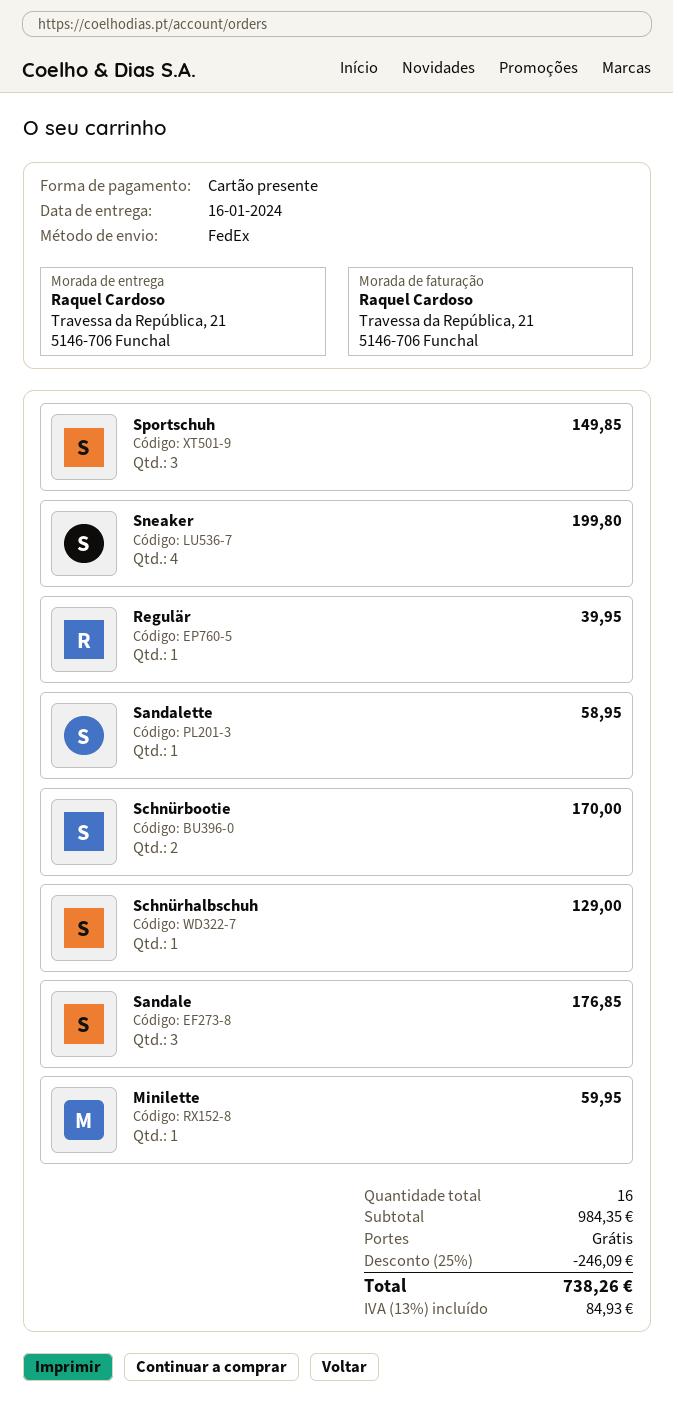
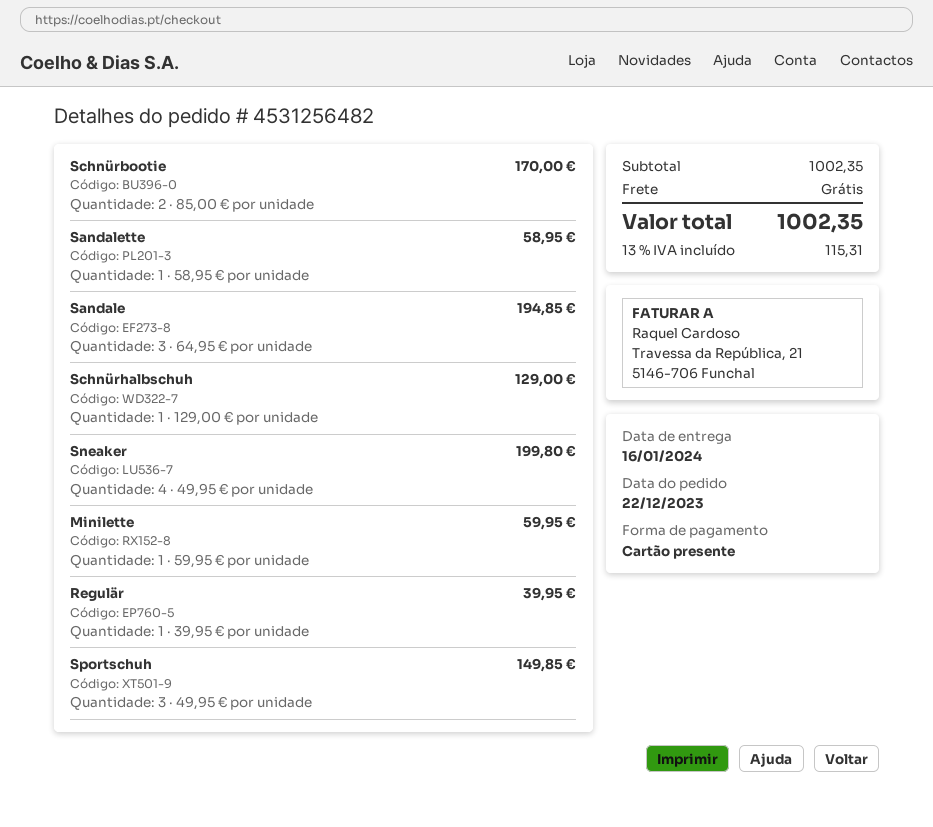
Sandale: 3 for 176.85 -> 3 for 194.85
subtotal: 984.35 -> 1002.35
discount: 25% = 246.09 -> none
tax: 13% = 84.93 -> 13% = 115.31
total: 738.26 -> 1002.35

